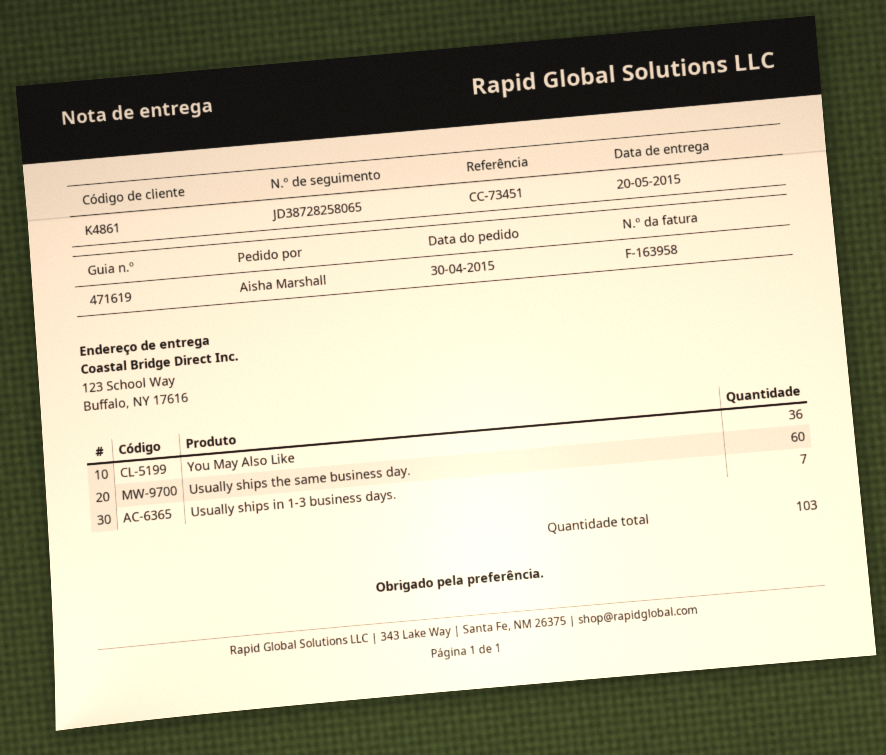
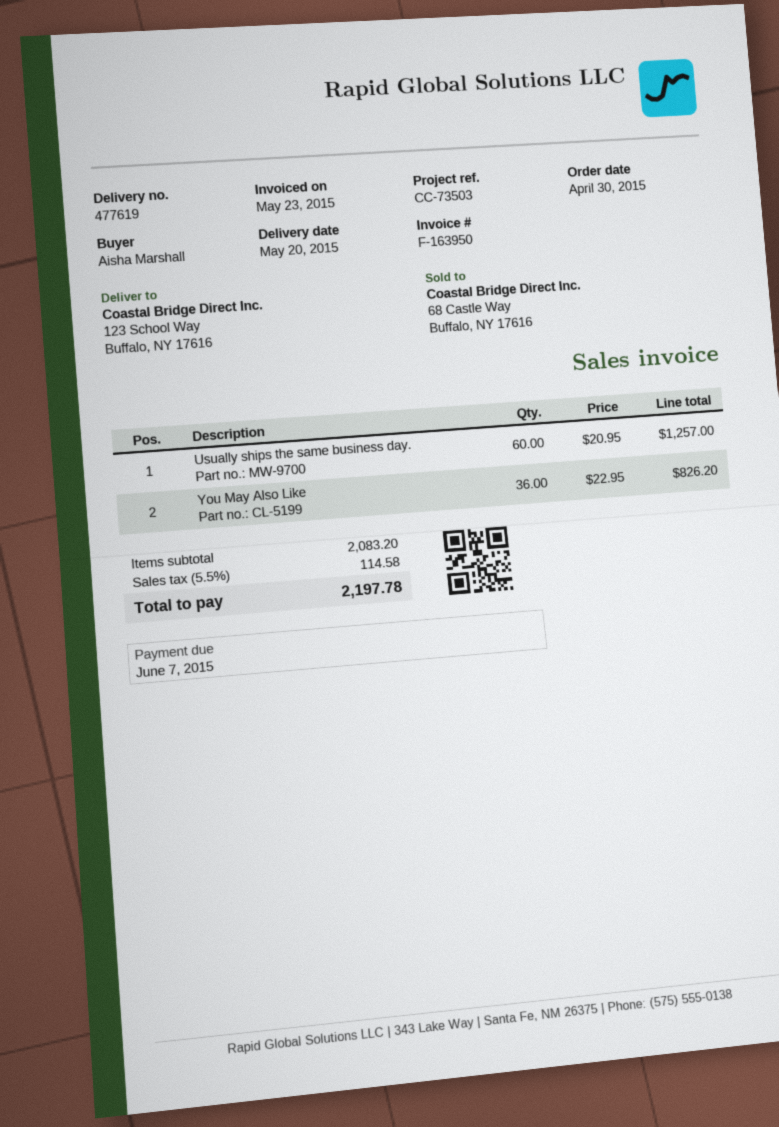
delivery note number: 471619 -> 477619
invoice number: F-163958 -> F-163950
reference: CC-73451 -> CC-73503
Usually ships in 1-3 business days.: 7 -> none

